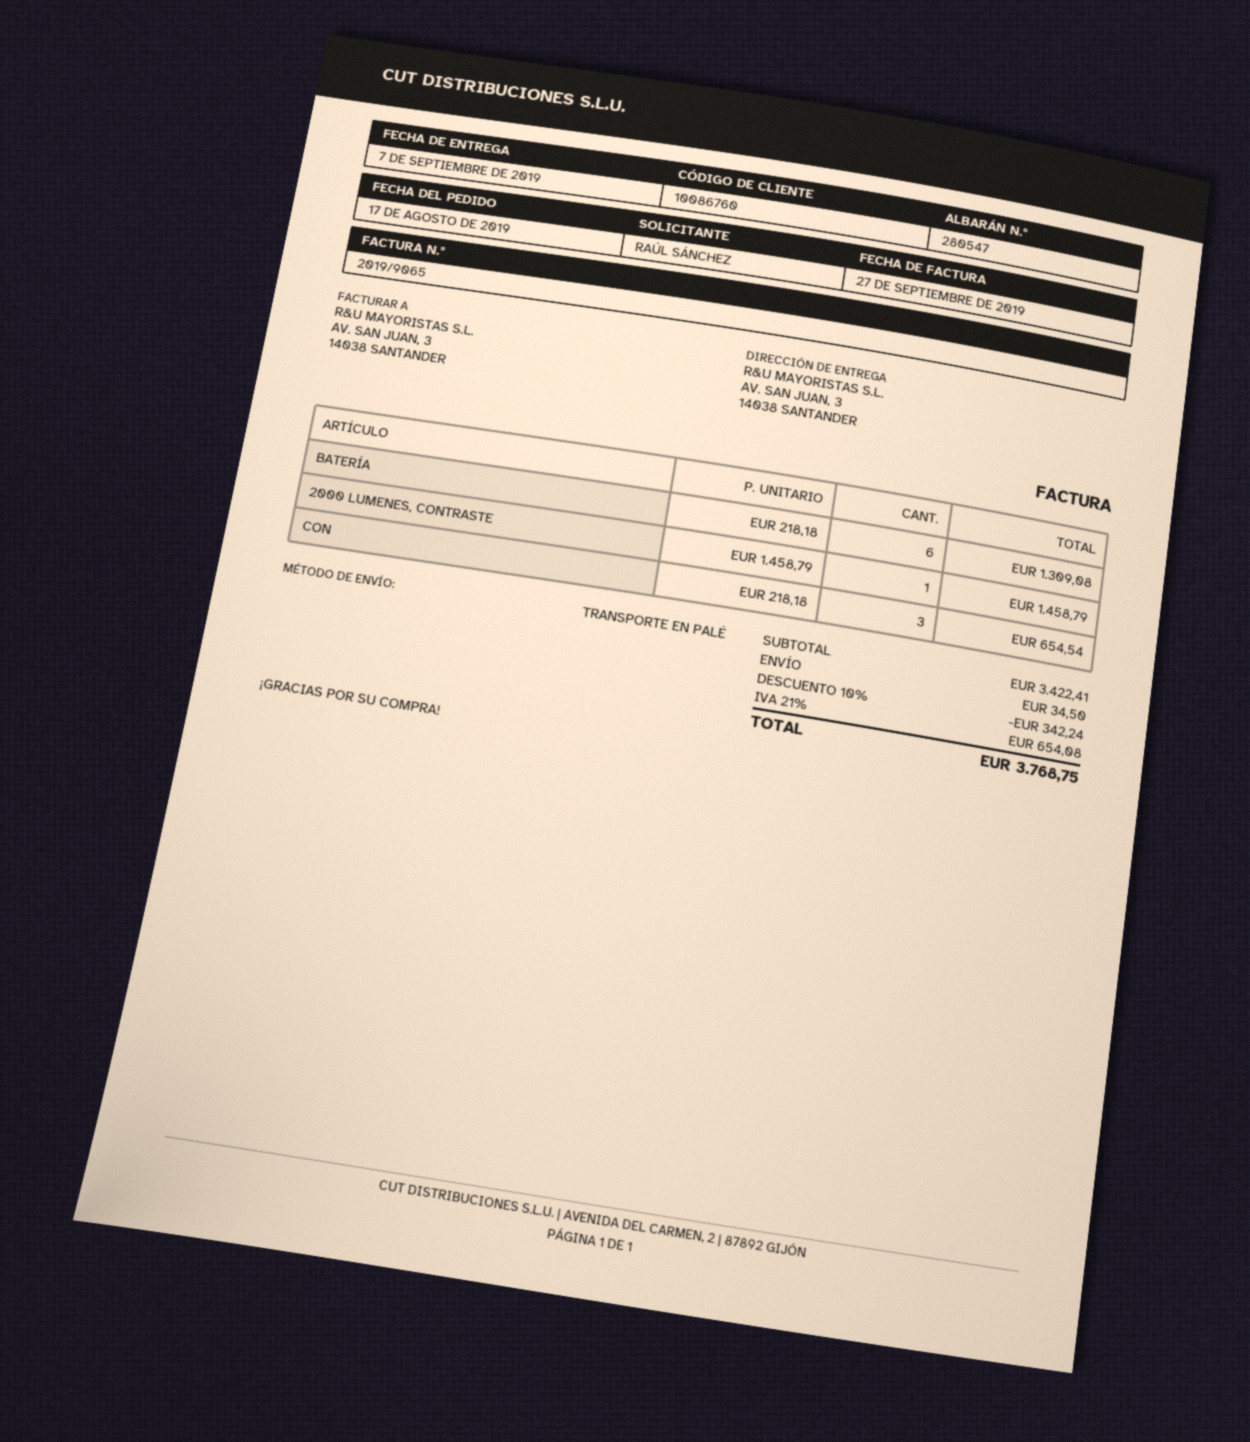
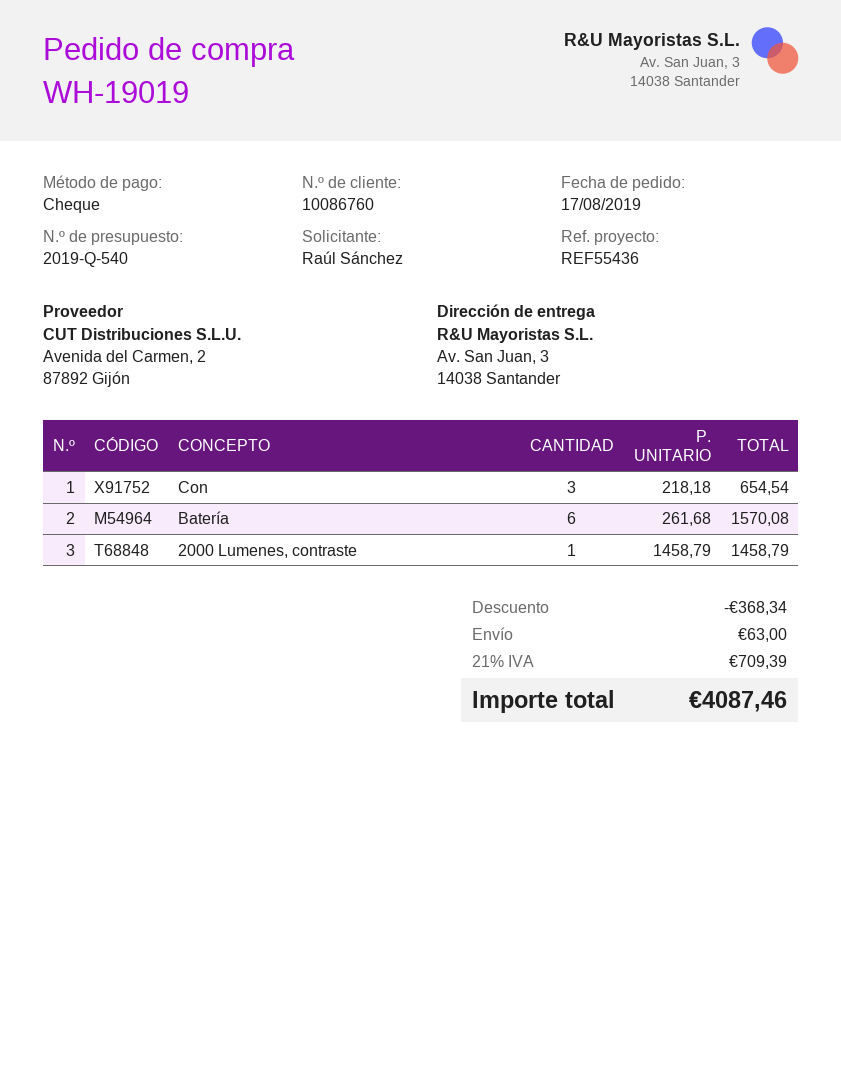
BATERÍA: 6 x 218.18 = 1309.08 -> 6 x 261.68 = 1570.08
discount: 342.24 -> 368.34
shipping: 34.50 -> 63.00
tax: 21% = 654.08 -> 21% = 709.39
total: 3768.75 -> 4087.46

